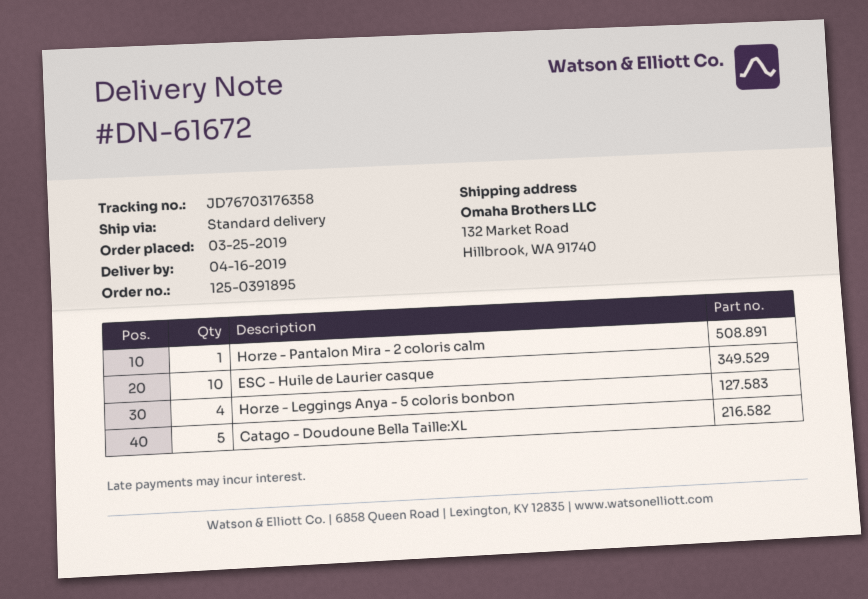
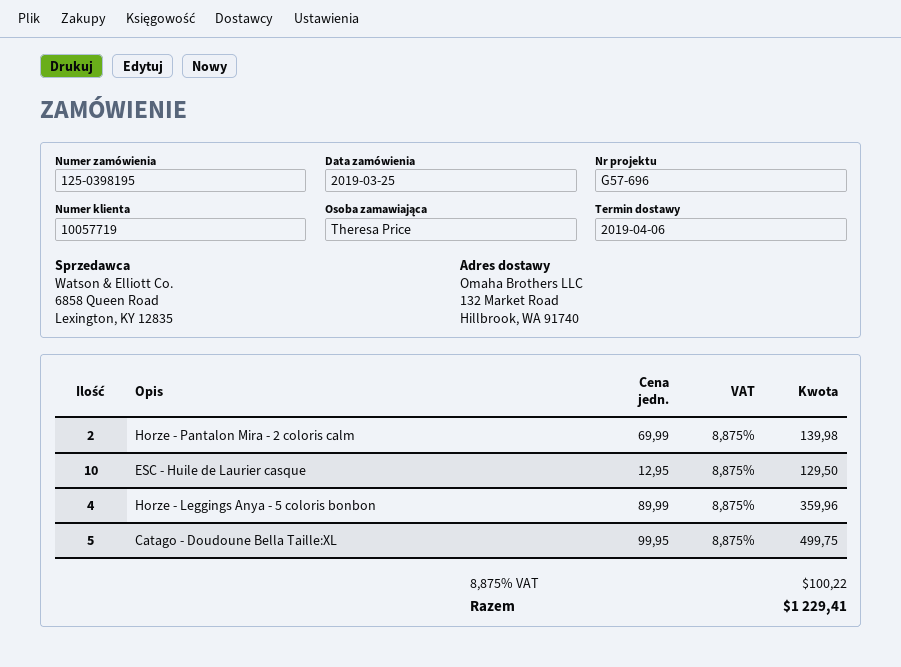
order number: 125-0391895 -> 125-0398195
delivery date: 2019-04-16 -> 2019-04-06
Horze - Pantalon Mira - 2 coloris calm: 1 -> 2

